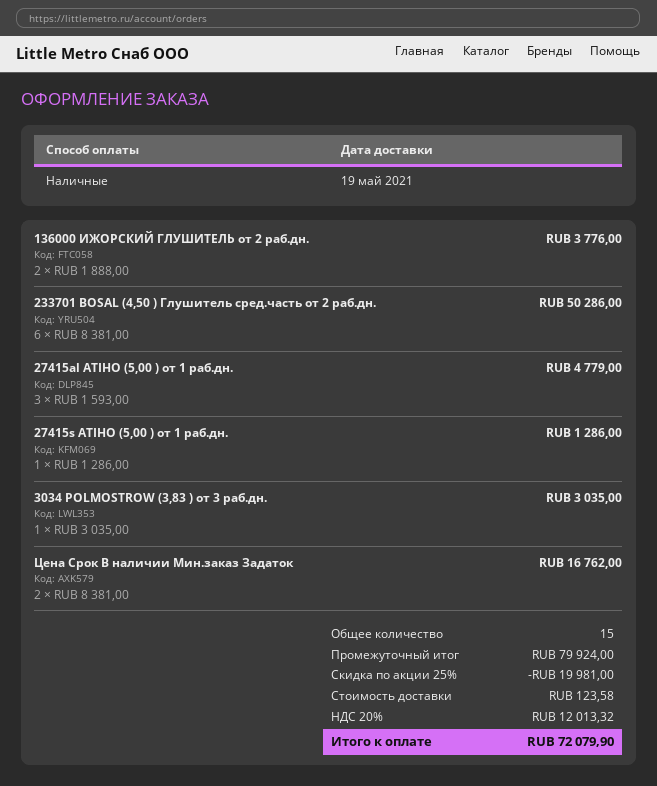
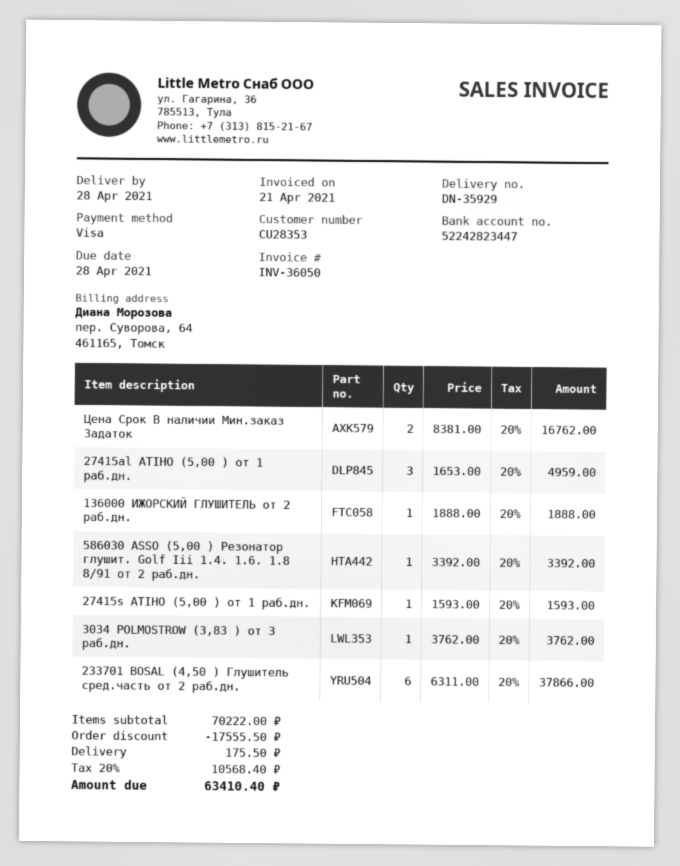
delivery date: 2021-05-19 -> 2021-04-28
payment method: cash -> Visa
136000 ИЖОРСКИЙ ГЛУШИТЕЛЬ от 2 раб.дн.: 2 x 1888.00 = 3776.00 -> 1 x 1888.00 = 1888.00
233701 BOSAL (4,50 ) Глушитель сред.часть от 2 раб.дн.: 6 x 8381.00 = 50286.00 -> 6 x 6311.00 = 37866.00
27415al ATIHO (5,00 ) от 1 раб.дн.: 3 x 1593.00 = 4779.00 -> 3 x 1653.00 = 4959.00
27415s ATIHO (5,00 ) от 1 раб.дн.: 1 x 1286.00 = 1286.00 -> 1 x 1593.00 = 1593.00
3034 POLMOSTROW (3,83 ) от 3 раб.дн.: 1 x 3035.00 = 3035.00 -> 1 x 3762.00 = 3762.00
586030 ASSO (5,00 ) Резонатор глушит. Golf Iii 1.4. 1.6. 1.8 8/91 от 2 раб.дн.: none -> 1 x 3392.00 = 3392.00
subtotal: 79924.00 -> 70222.00
discount: 19981.00 -> 17555.50
shipping: 123.58 -> 175.50
tax: 20% = 12013.32 -> 20% = 10568.40
total: 72079.90 -> 63410.40

